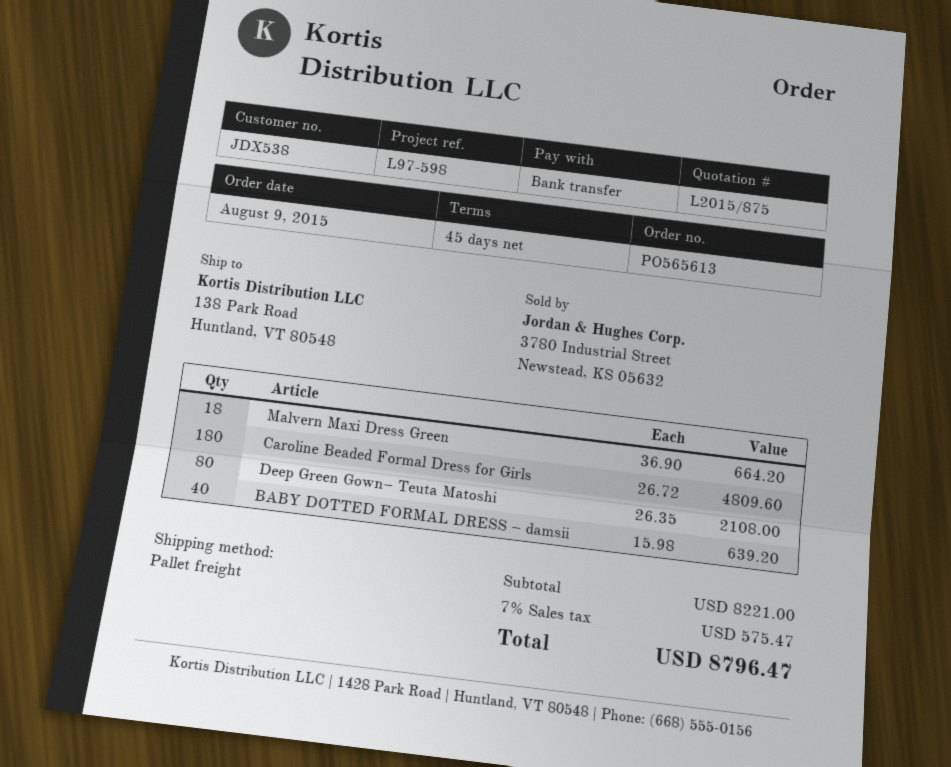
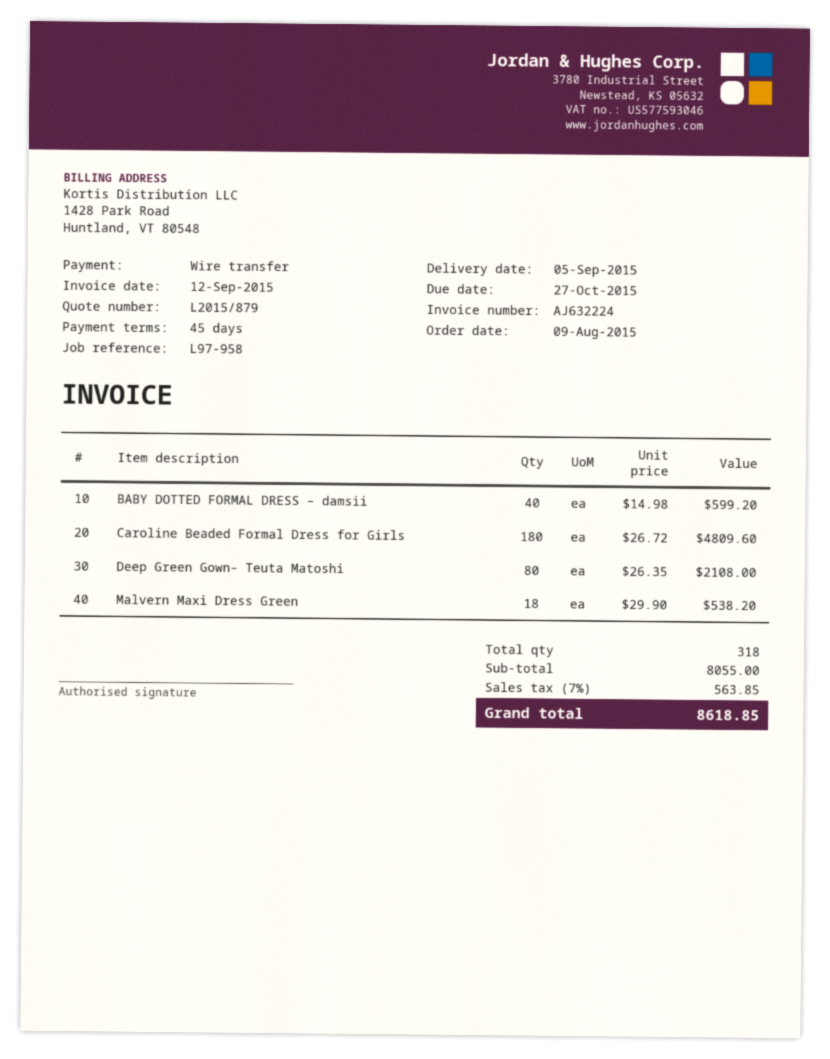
quote number: L2015/875 -> L2015/879
reference: L97-598 -> L97-958
Malvern Maxi Dress Green: 18 x 36.90 = 664.20 -> 18 x 29.90 = 538.20
BABY DOTTED FORMAL DRESS – damsii: 40 x 15.98 = 639.20 -> 40 x 14.98 = 599.20
subtotal: 8221.00 -> 8055.00
tax: 7% = 575.47 -> 7% = 563.85
total: 8796.47 -> 8618.85

